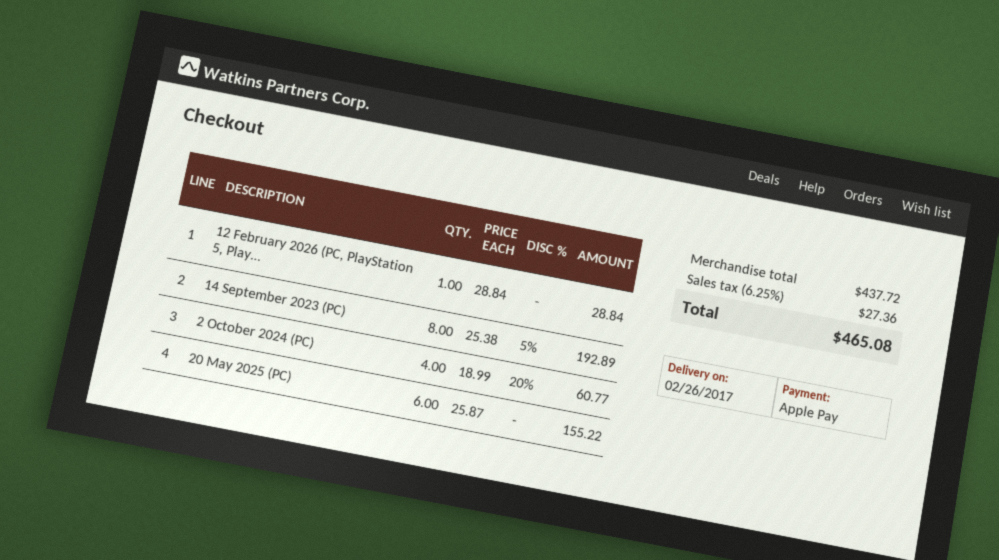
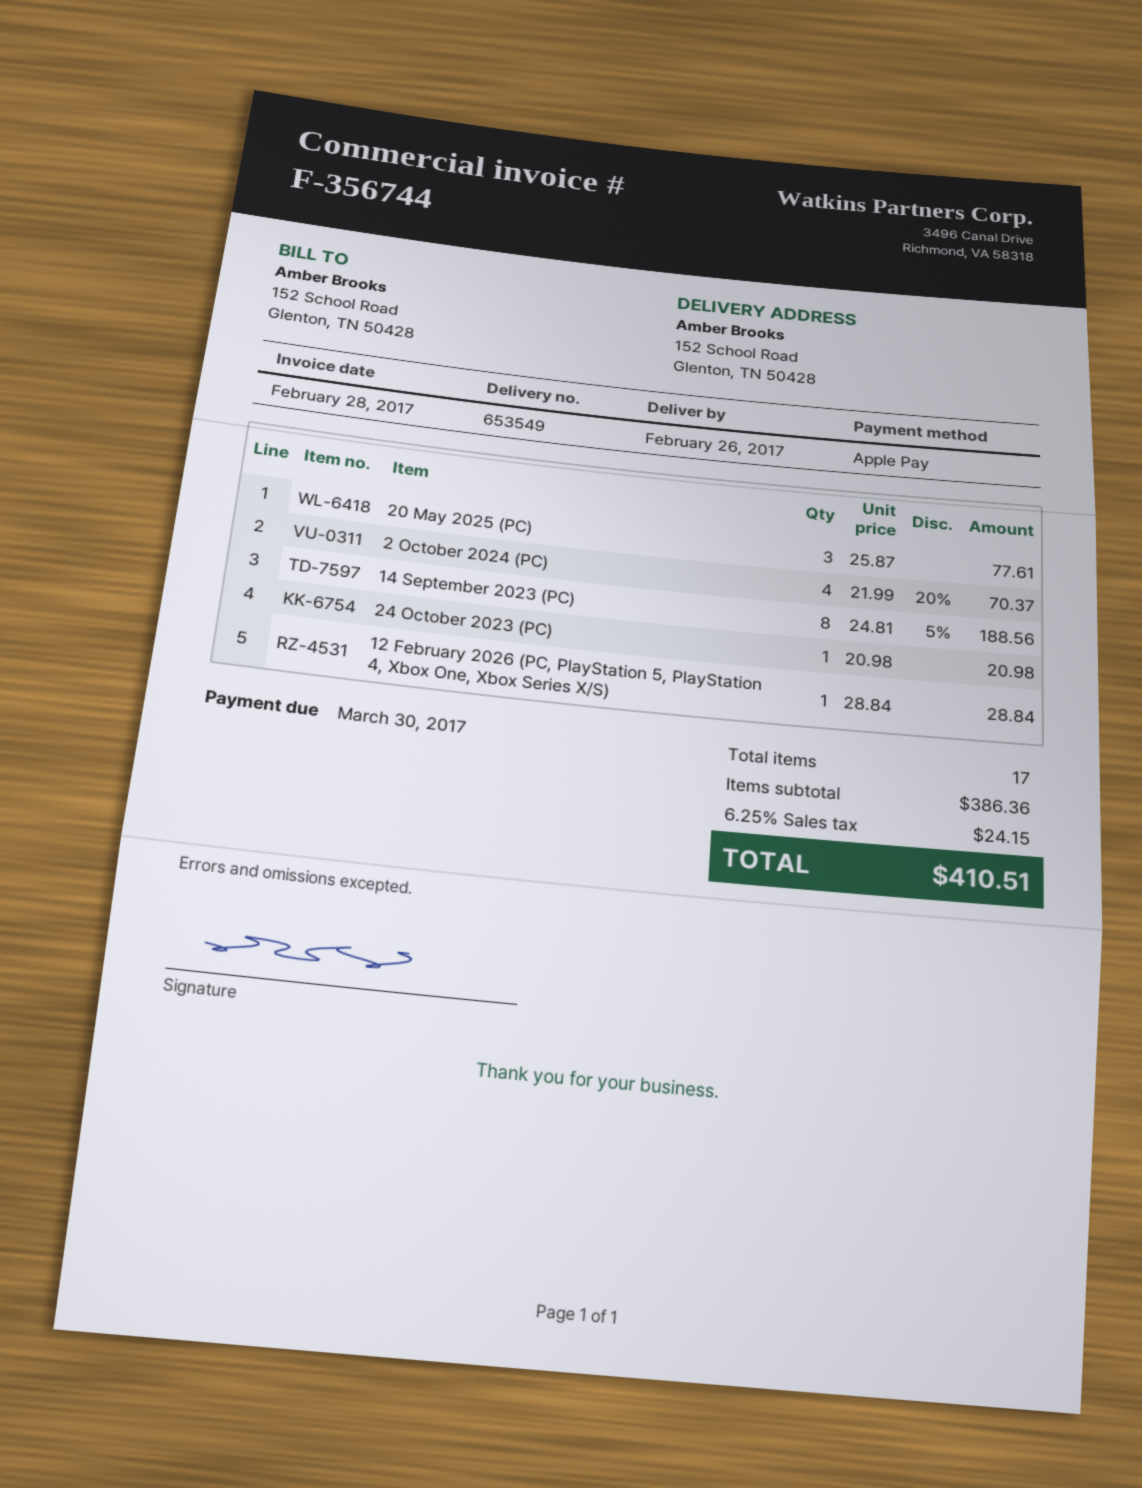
14 September 2023 (PC): 8 x 25.38 - 5% = 192.89 -> 8 x 24.81 - 5% = 188.56
2 October 2024 (PC): 4 x 18.99 - 20% = 60.77 -> 4 x 21.99 - 20% = 70.37
20 May 2025 (PC): 6 x 25.87 = 155.22 -> 3 x 25.87 = 77.61
24 October 2023 (PC): none -> 1 x 20.98 = 20.98
subtotal: 437.72 -> 386.36
tax: 6.25% = 27.36 -> 6.25% = 24.15
total: 465.08 -> 410.51

